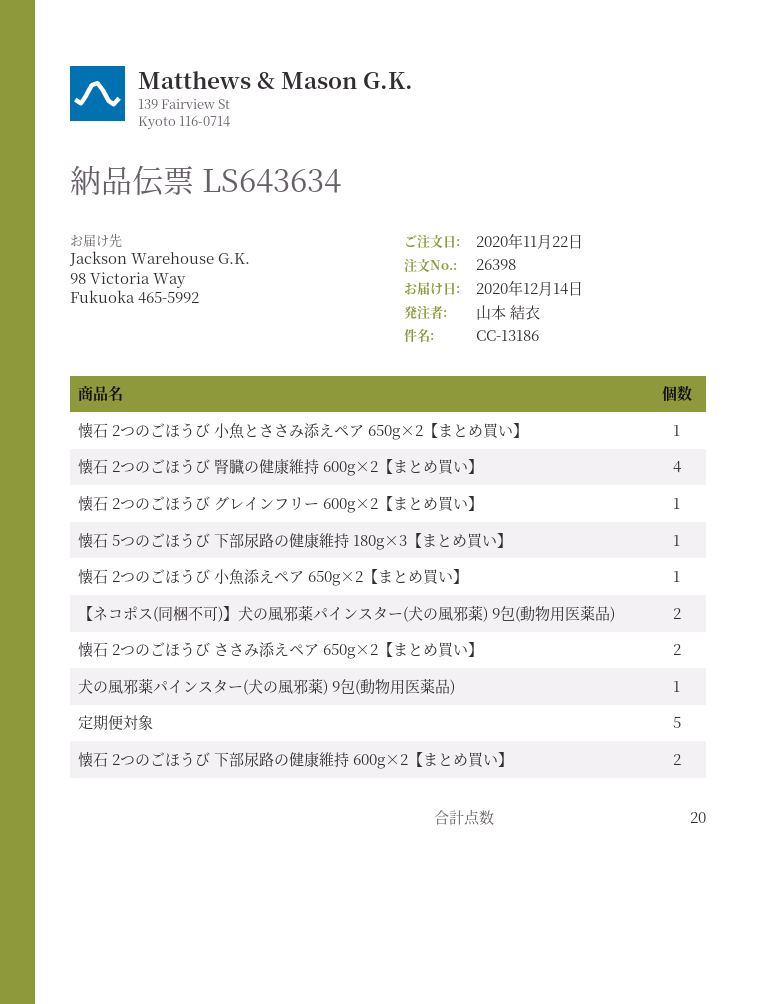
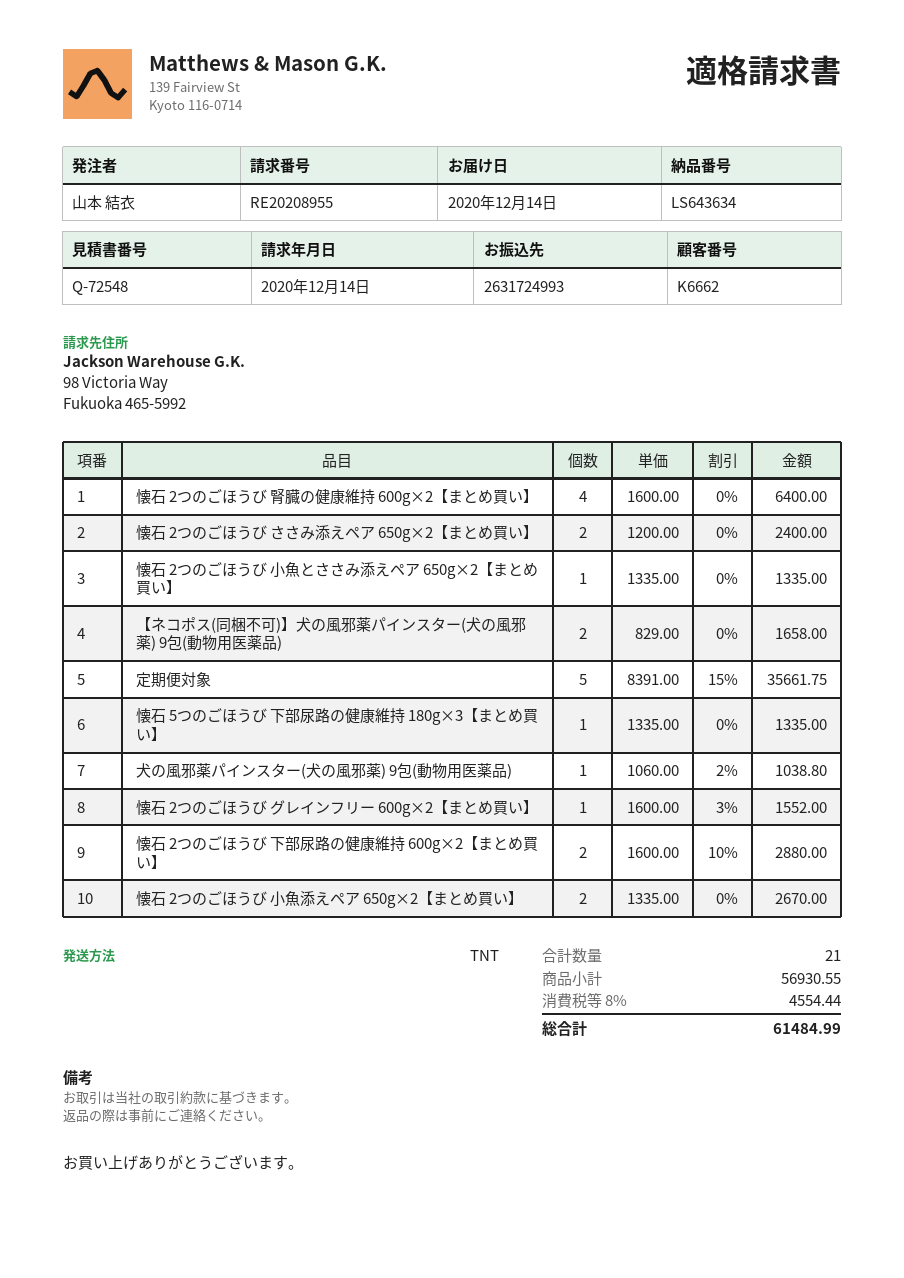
懐石 2つのごほうび 小魚添えペア 650g×2【まとめ買い】: 1 -> 2
total quantity: 20 -> 21

